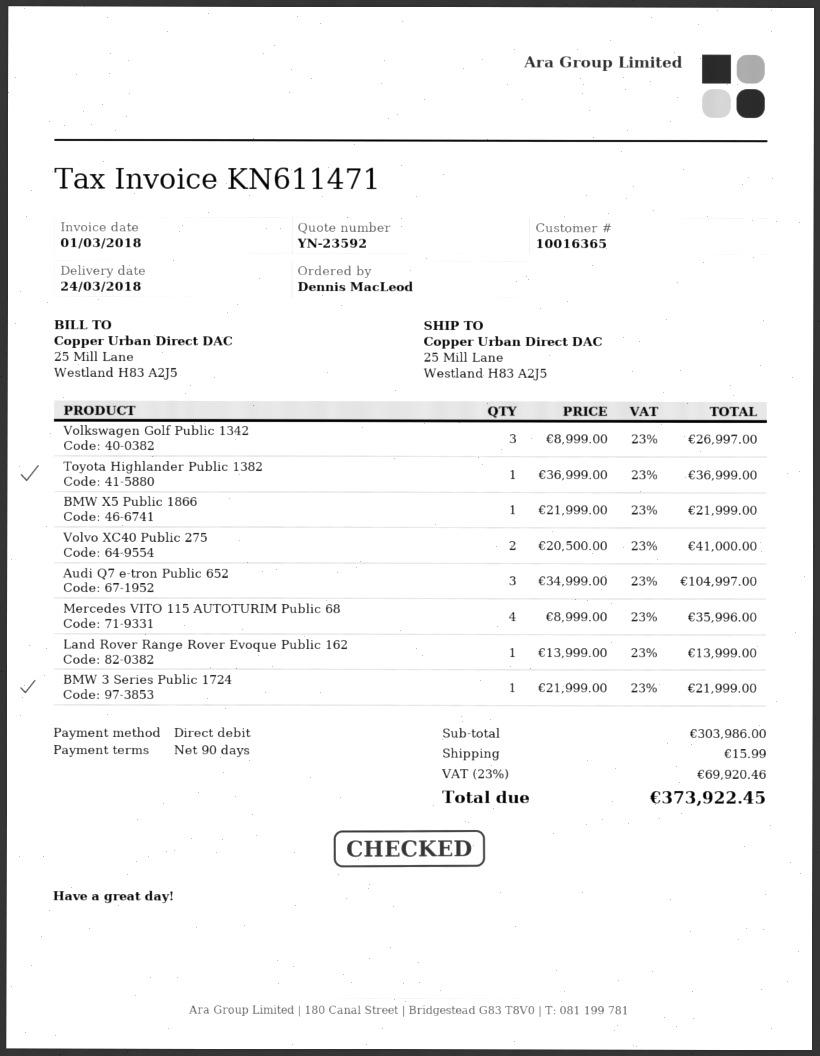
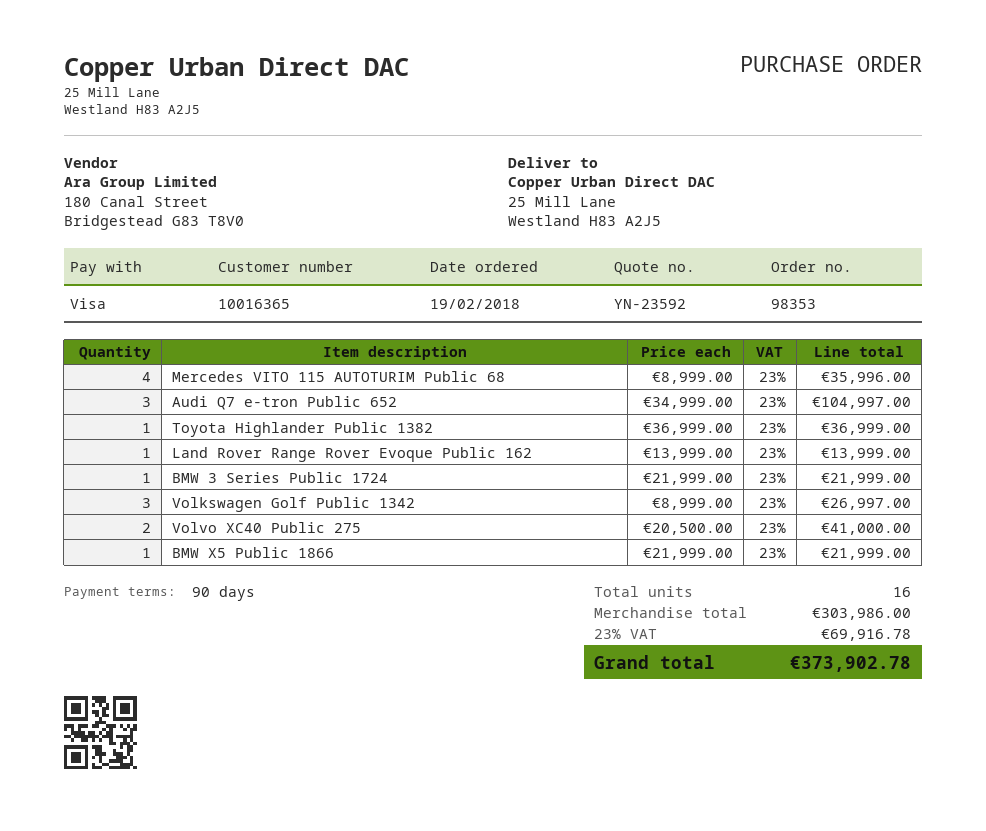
payment method: direct debit -> Visa
shipping: 15.99 -> none
tax: 23% = 69920.46 -> 23% = 69916.78
total: 373922.45 -> 373902.78

